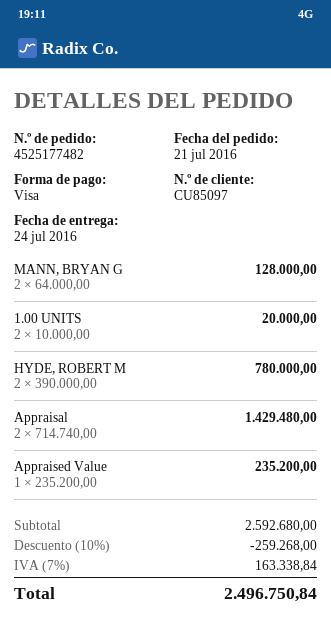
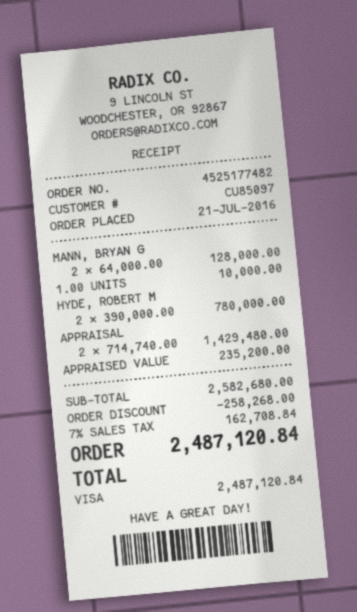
1.00 UNITS: 2 x 10000.00 = 20000.00 -> 1 x 10000.00 = 10000.00
subtotal: 2592680.00 -> 2582680.00
discount: 259268.00 -> 258268.00
tax: 7% = 163338.84 -> 7% = 162708.84
total: 2496750.84 -> 2487120.84

